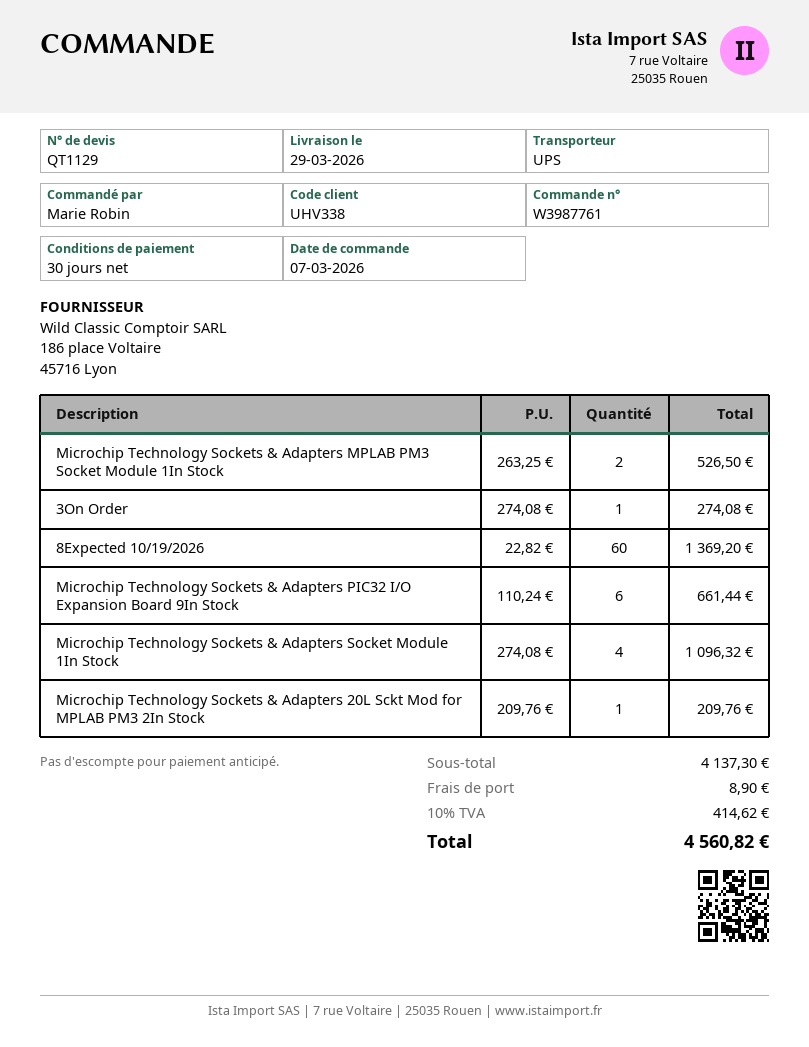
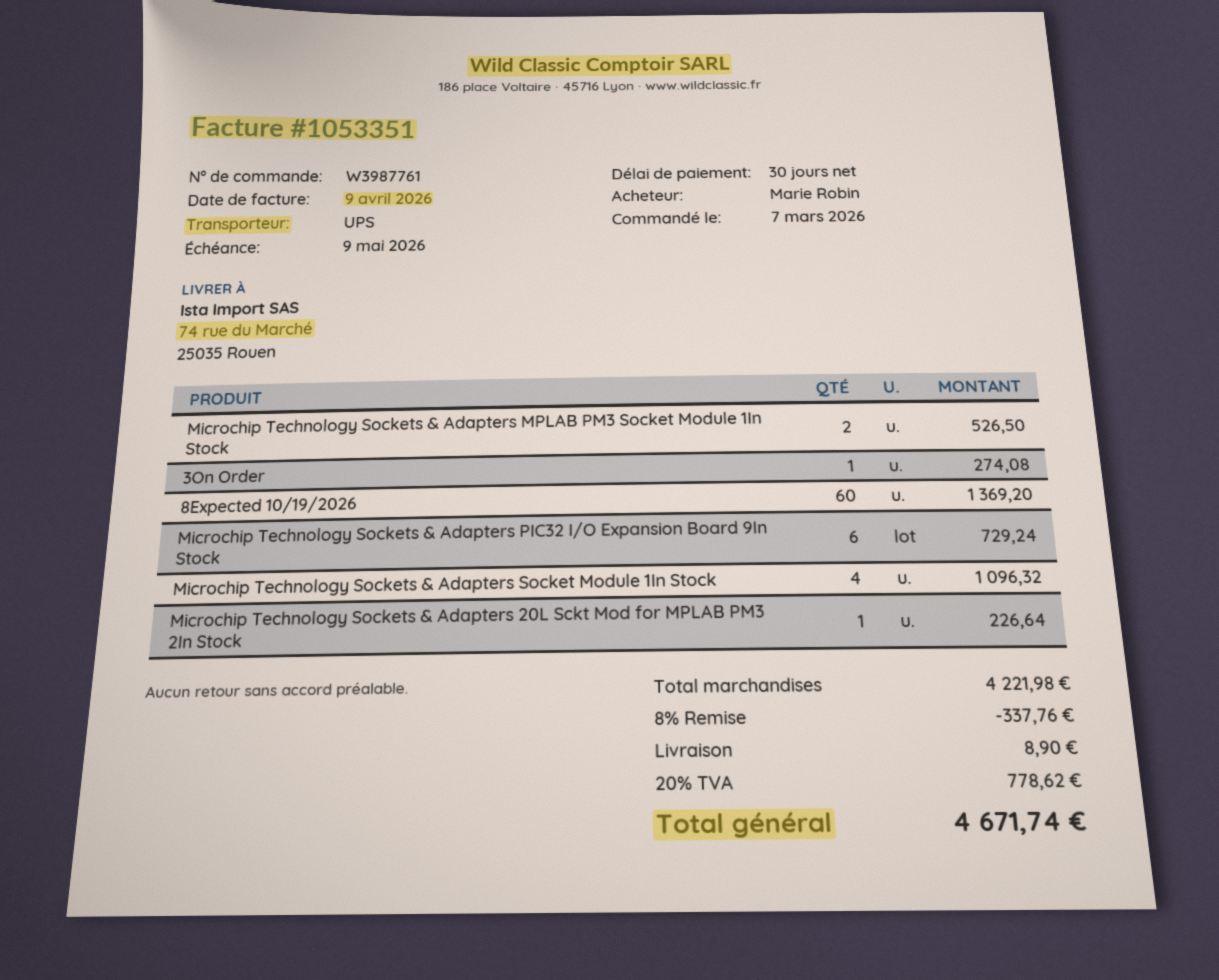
Microchip Technology Sockets & Adapters PIC32 I/O Expansion Board 9In Stock: 6 for 661.44 -> 6 for 729.24
Microchip Technology Sockets & Adapters 20L Sckt Mod for MPLAB PM3 2In Stock: 1 for 209.76 -> 1 for 226.64
subtotal: 4137.30 -> 4221.98
discount: none -> 8% = 337.76
tax: 10% = 414.62 -> 20% = 778.62
total: 4560.82 -> 4671.74

